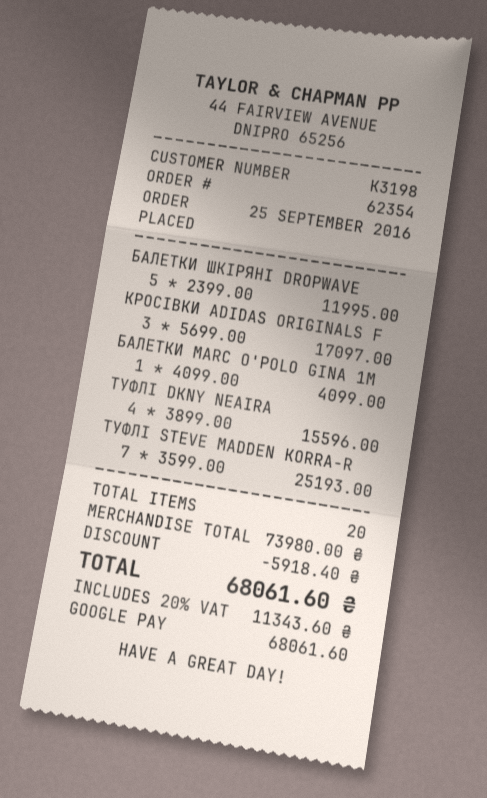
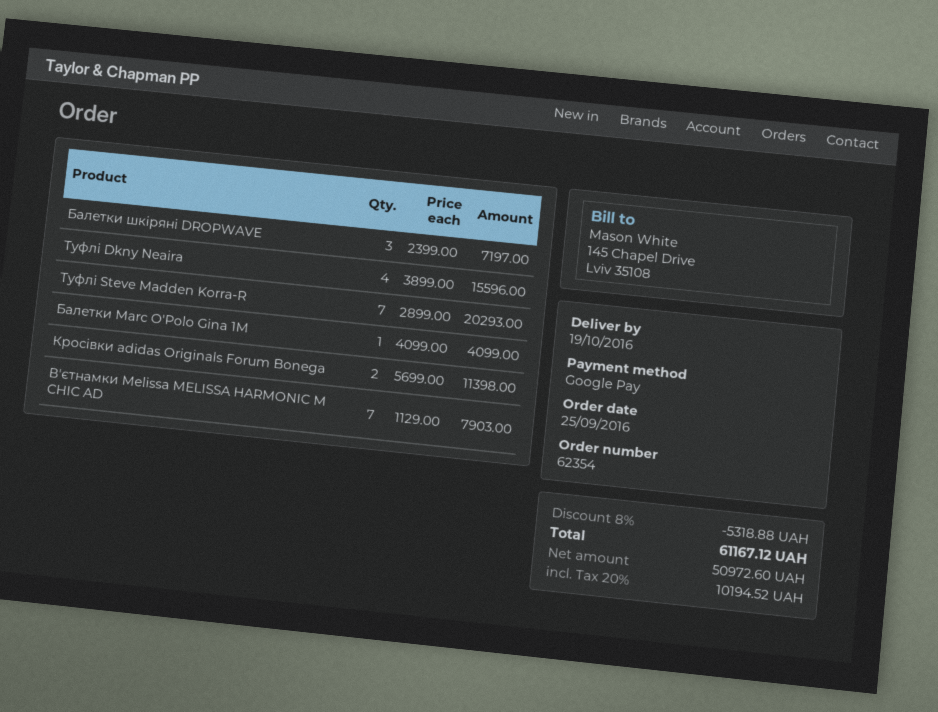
БАЛЕТКИ ШКІРЯНІ DROPWAVE: 5 x 2399.00 = 11995.00 -> 3 x 2399.00 = 7197.00
КРОСІВКИ ADIDAS ORIGINALS F: 3 x 5699.00 = 17097.00 -> 2 x 5699.00 = 11398.00
ТУФЛІ STEVE MADDEN KORRA-R: 7 x 3599.00 = 25193.00 -> 7 x 2899.00 = 20293.00
В'єтнамки Melissa MELISSA HARMONIC M CHIC AD: none -> 7 x 1129.00 = 7903.00
discount: 5918.40 -> 5318.88
tax: 20% = 11343.60 -> 20% = 10194.52
total: 68061.60 -> 61167.12

